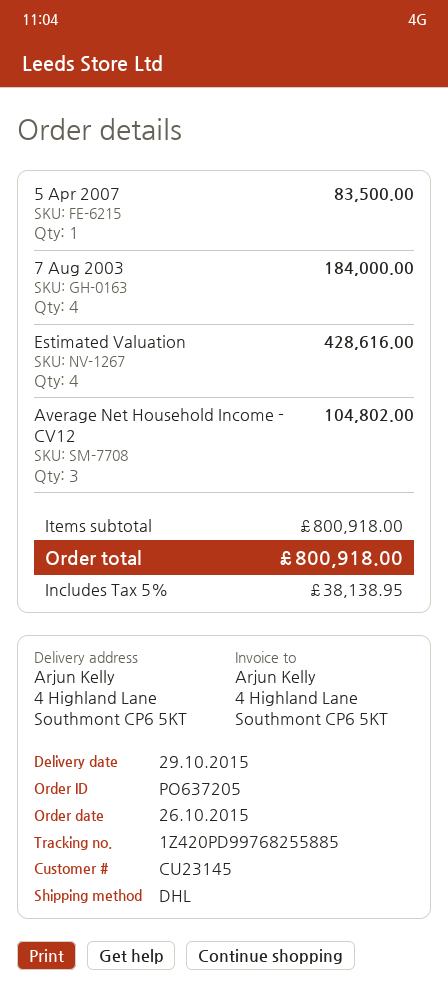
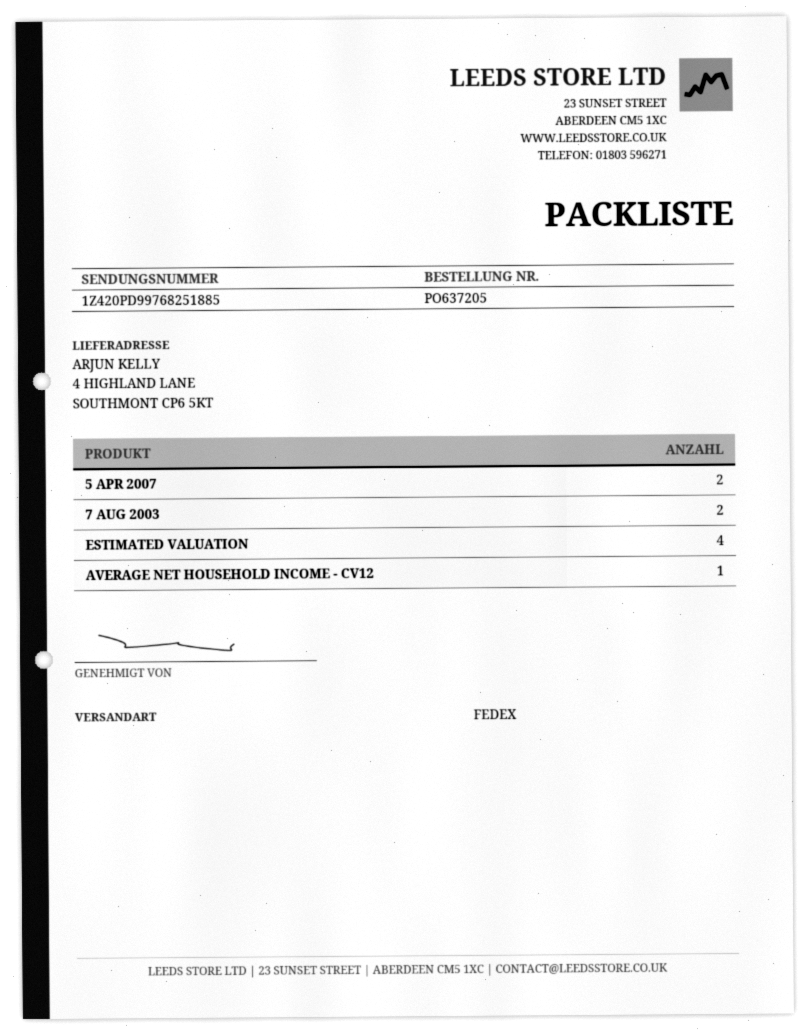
shipping method: DHL -> FedEx
tracking number: 1Z420PD99768255885 -> 1Z420PD99768251885
5 Apr 2007: 1 -> 2
7 Aug 2003: 4 -> 2
Average Net Household Income - CV12: 3 -> 1

